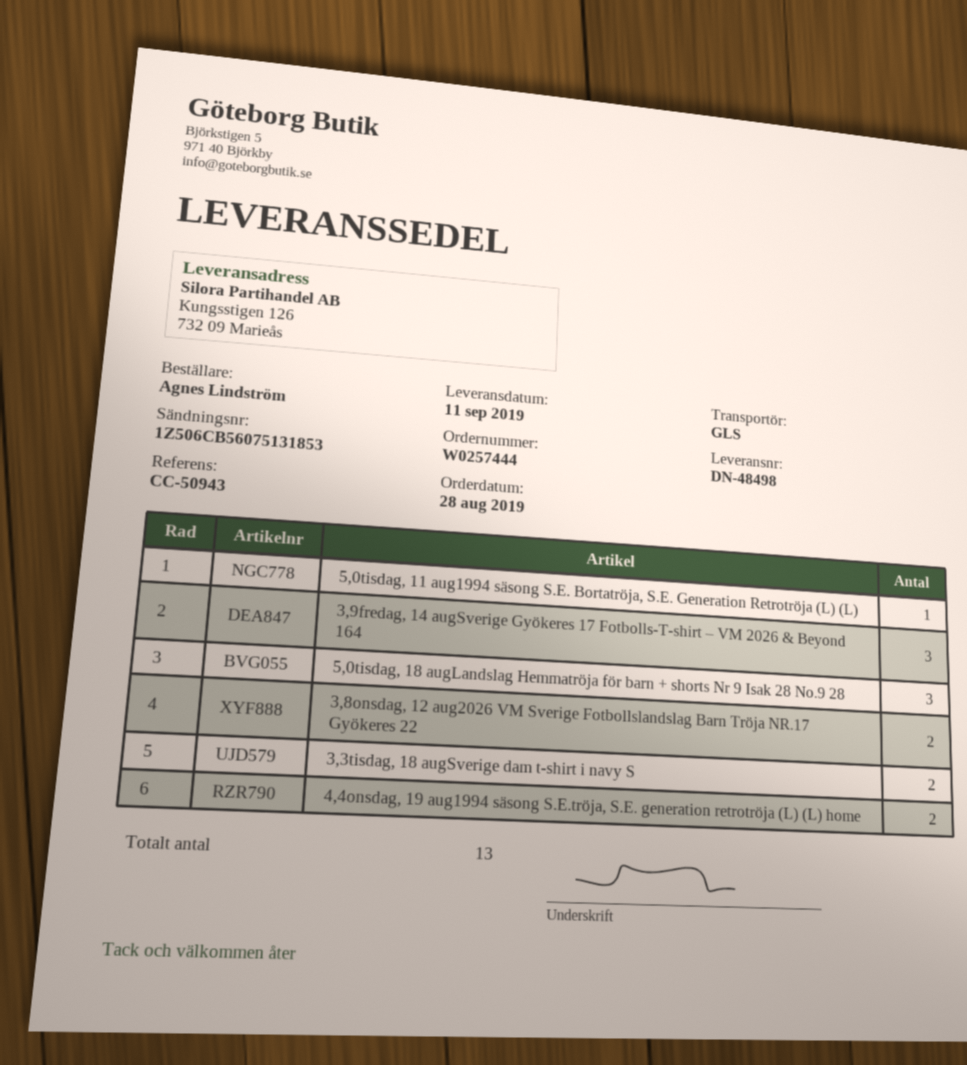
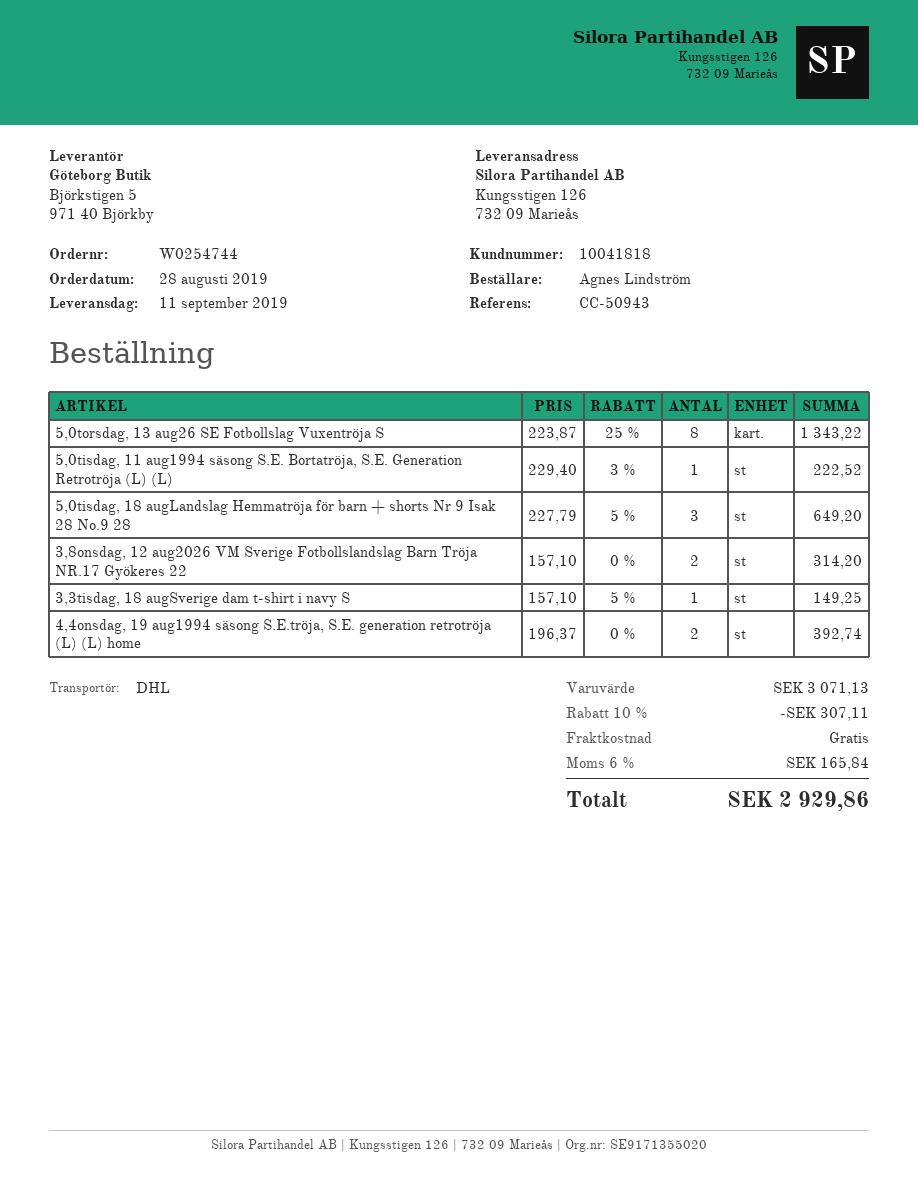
order number: W0257444 -> W0254744
shipping method: GLS -> DHL
3,9fredag, 14 augSverige Gyökeres 17 Fotbolls-T-shirt – VM 2026 & Beyond 164: 3 -> none
3,3tisdag, 18 augSverige dam t-shirt i navy S: 2 -> 1
5,0torsdag, 13 aug26 SE Fotbollslag Vuxentröja S: none -> 8

